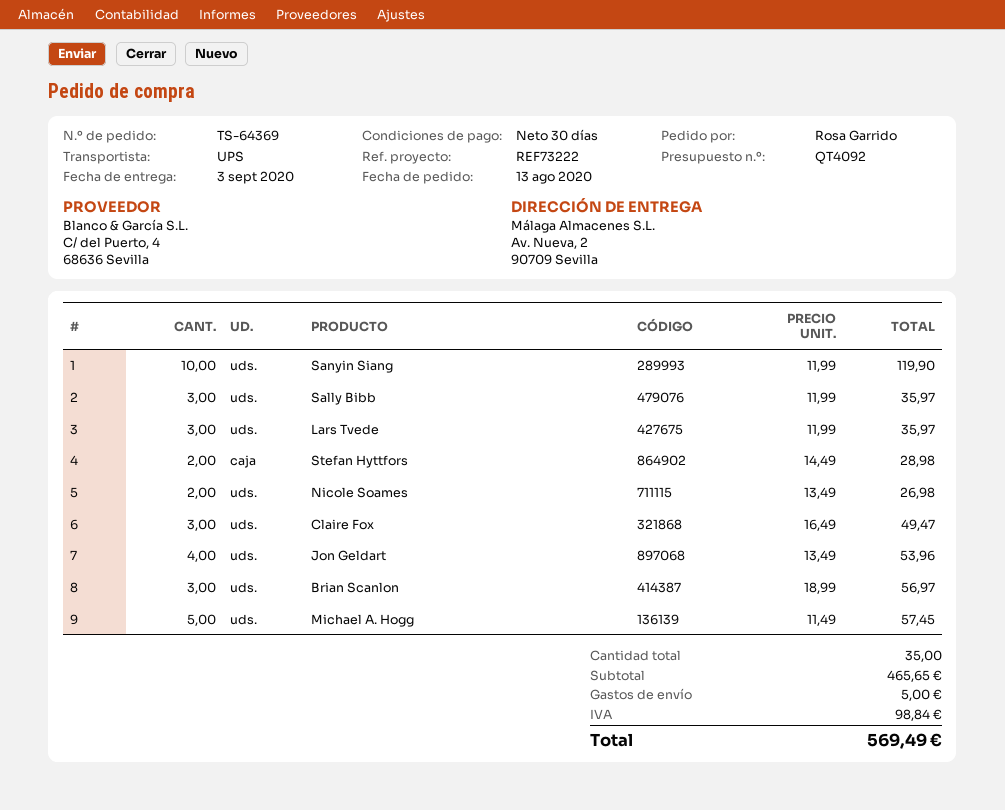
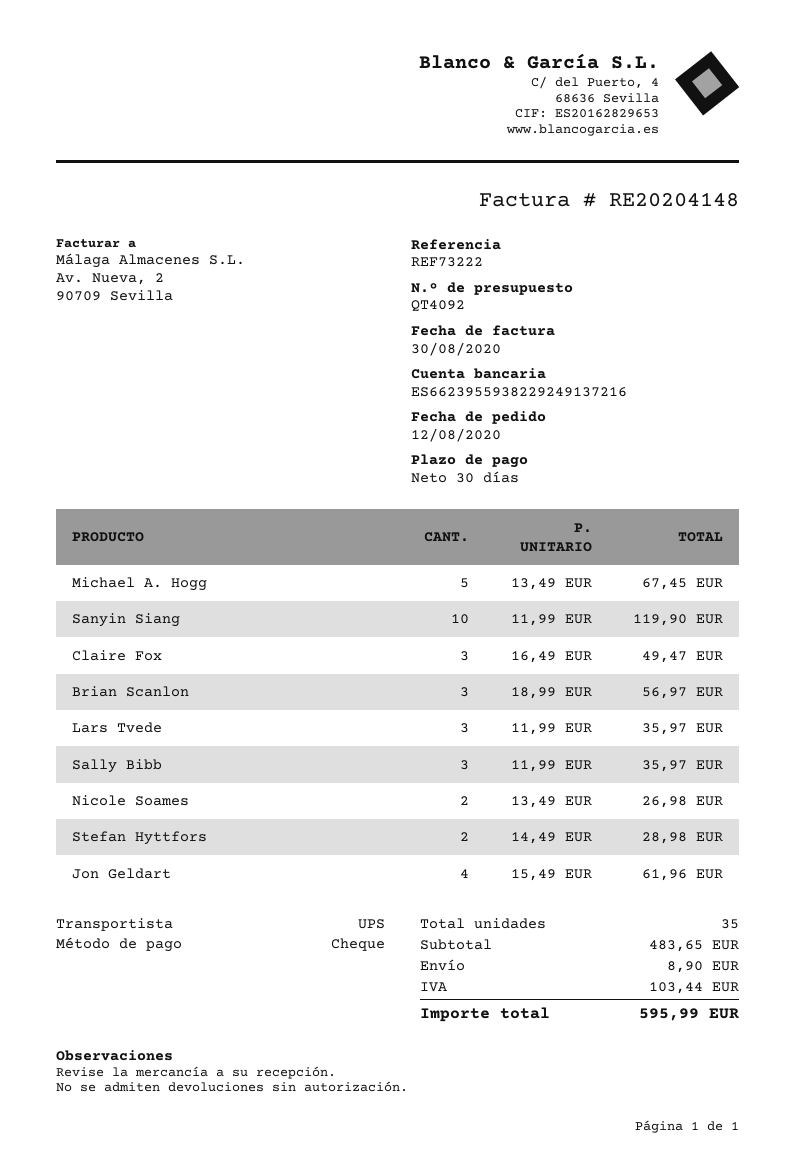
order date: 2020-08-13 -> 2020-08-12
Jon Geldart: 4 x 13.49 = 53.96 -> 4 x 15.49 = 61.96
Michael A. Hogg: 5 x 11.49 = 57.45 -> 5 x 13.49 = 67.45
subtotal: 465.65 -> 483.65
shipping: 5.00 -> 8.90
tax: 98.84 -> 103.44
total: 569.49 -> 595.99

